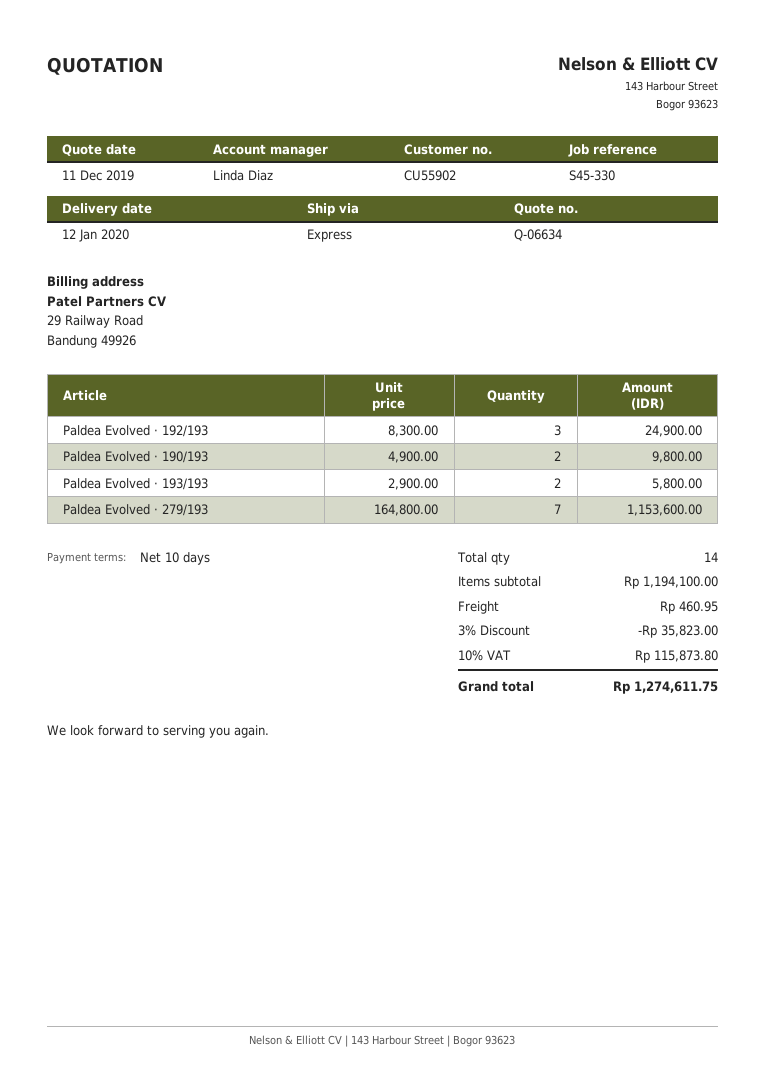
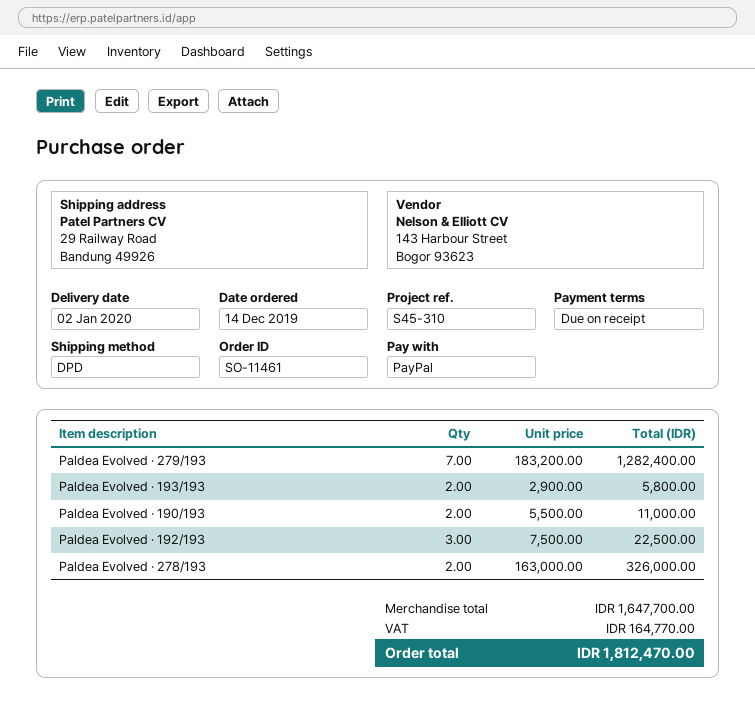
delivery date: 2020-01-12 -> 2020-01-02
payment terms: 10 days -> on receipt
reference: S45-330 -> S45-310
shipping method: express -> DPD
Paldea Evolved · 192/193: 3 x 8300.00 = 24900.00 -> 3 x 7500.00 = 22500.00
Paldea Evolved · 190/193: 2 x 4900.00 = 9800.00 -> 2 x 5500.00 = 11000.00
Paldea Evolved · 279/193: 7 x 164800.00 = 1153600.00 -> 7 x 183200.00 = 1282400.00
Paldea Evolved · 278/193: none -> 2 x 163000.00 = 326000.00
subtotal: 1194100.00 -> 1647700.00
discount: 3% = 35823.00 -> none
shipping: 460.95 -> none
tax: 115873.80 -> 164770.00
total: 1274611.75 -> 1812470.00

